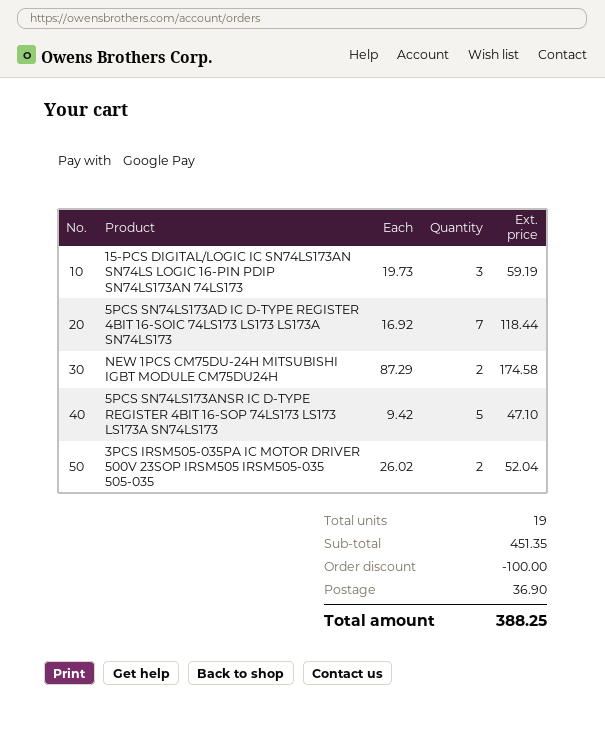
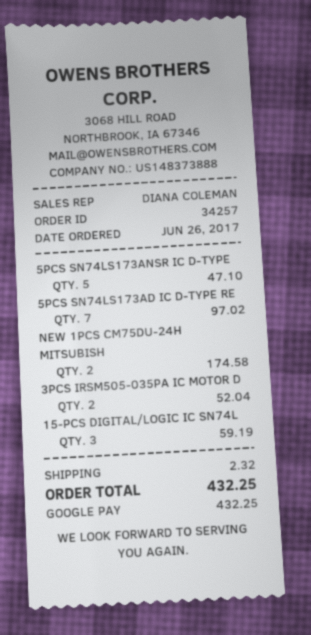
5PCS SN74LS173AD IC D-TYPE REGISTER 4BIT 16-SOIC 74LS173 LS173 LS173A SN74LS173: 7 for 118.44 -> 7 for 97.02
discount: 100.00 -> none
shipping: 36.90 -> 2.32
total: 388.25 -> 432.25

